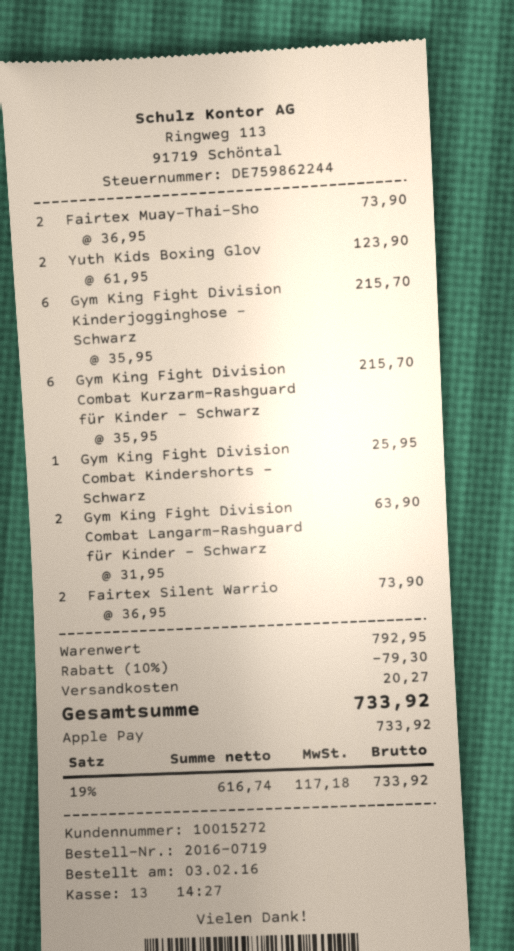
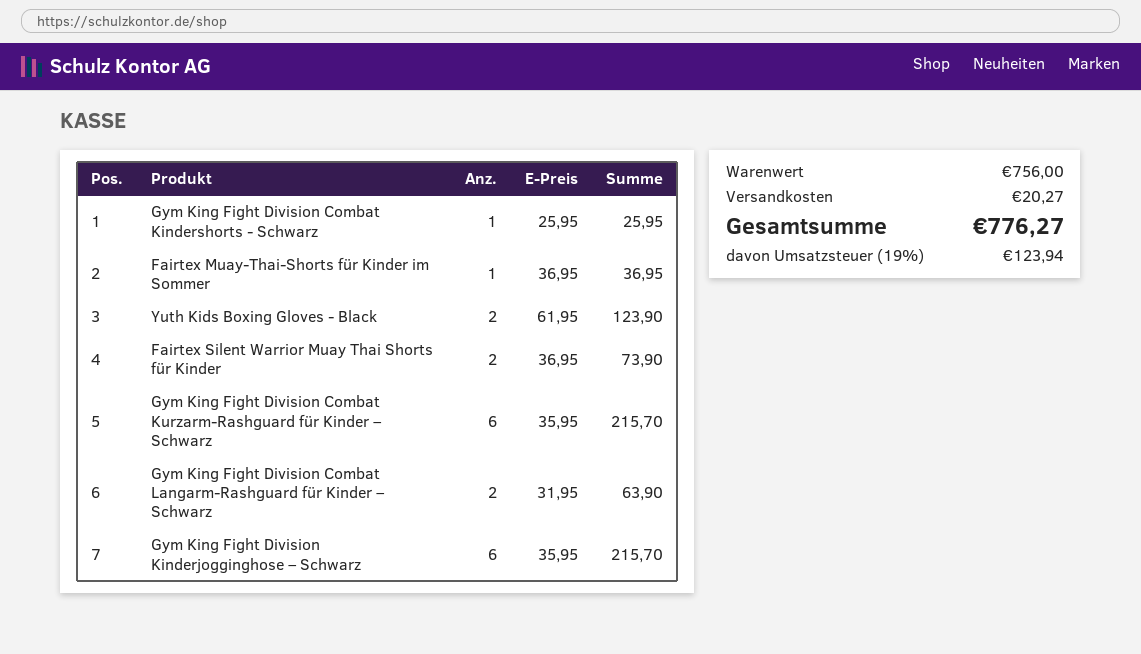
Fairtex Muay-Thai-Sho: 2 x 36.95 = 73.90 -> 1 x 36.95 = 36.95
subtotal: 792.95 -> 756.00
discount: 10% = 79.30 -> none
tax: 19% = 117.18 -> 19% = 123.94
total: 733.92 -> 776.27

